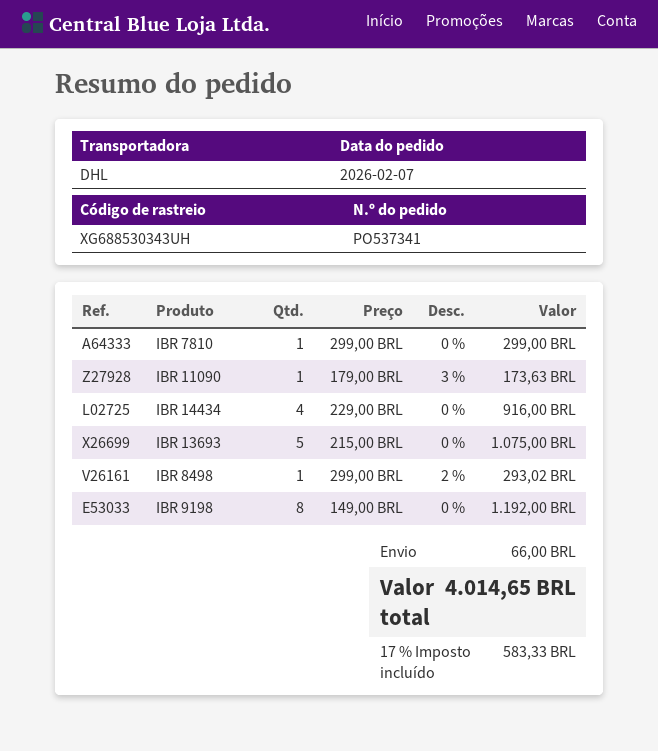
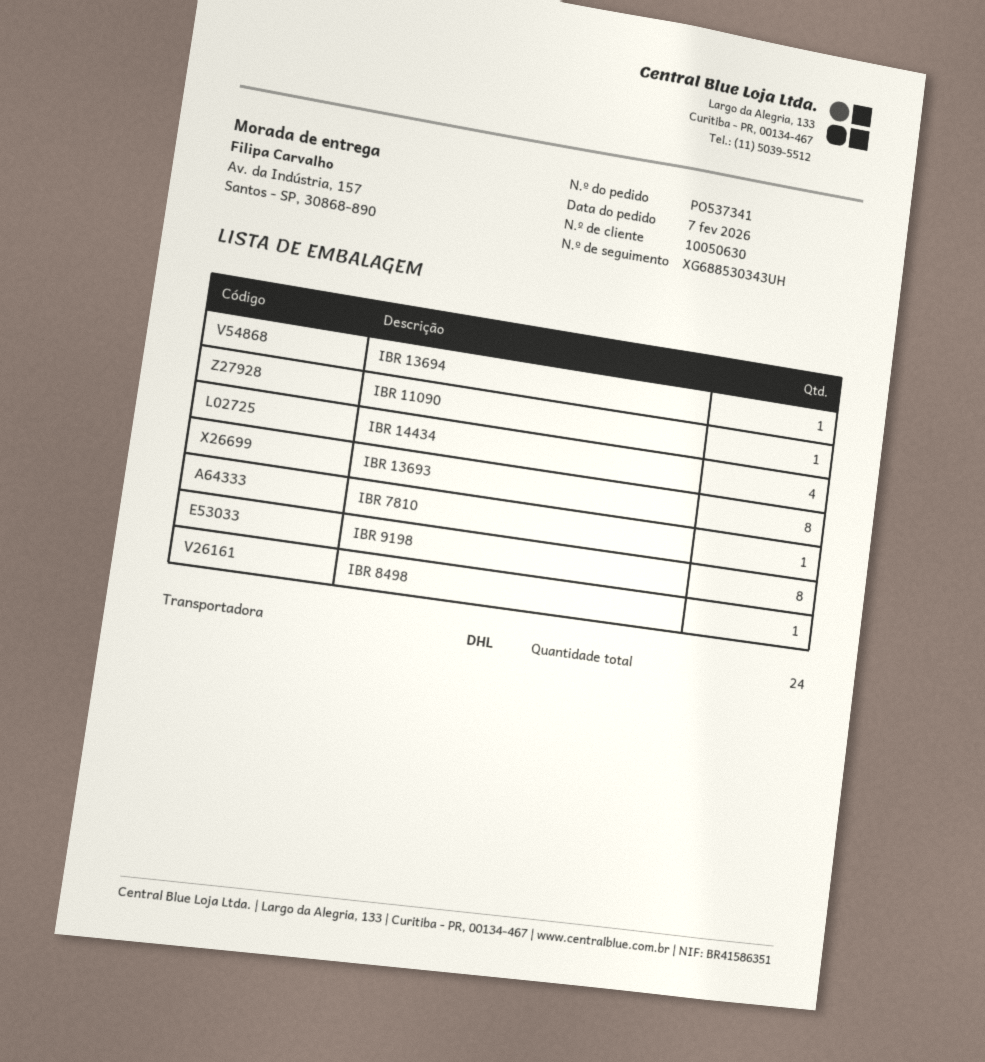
IBR 13693: 5 -> 8
IBR 13694: none -> 1

